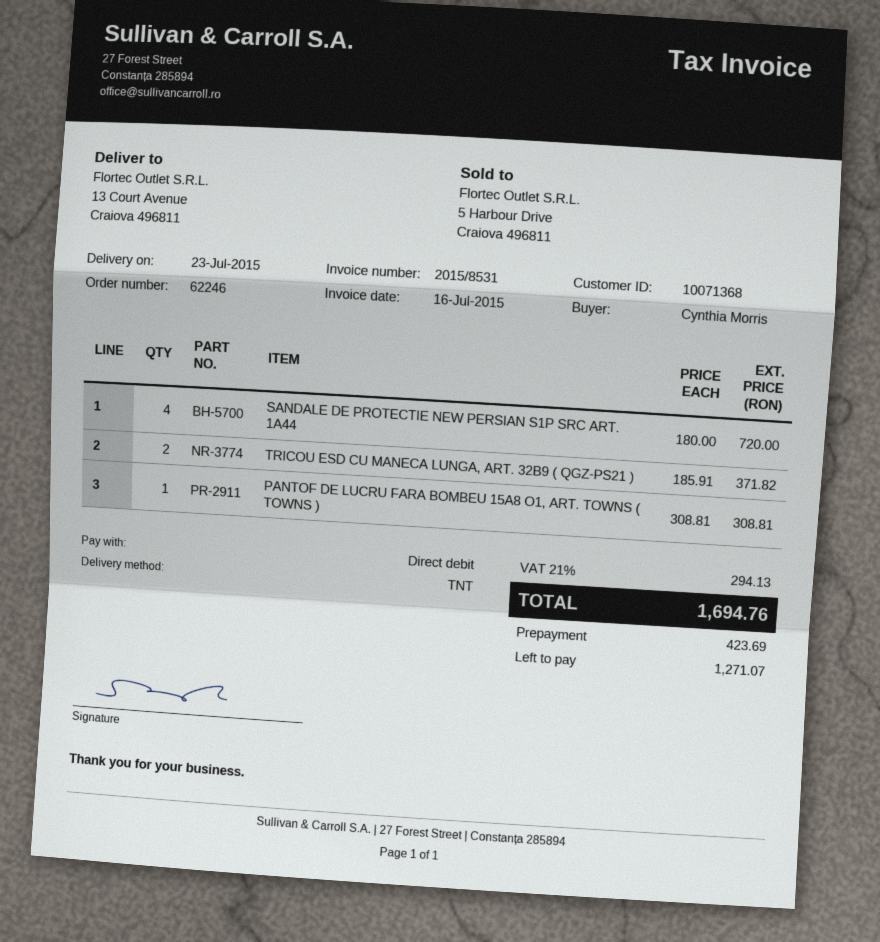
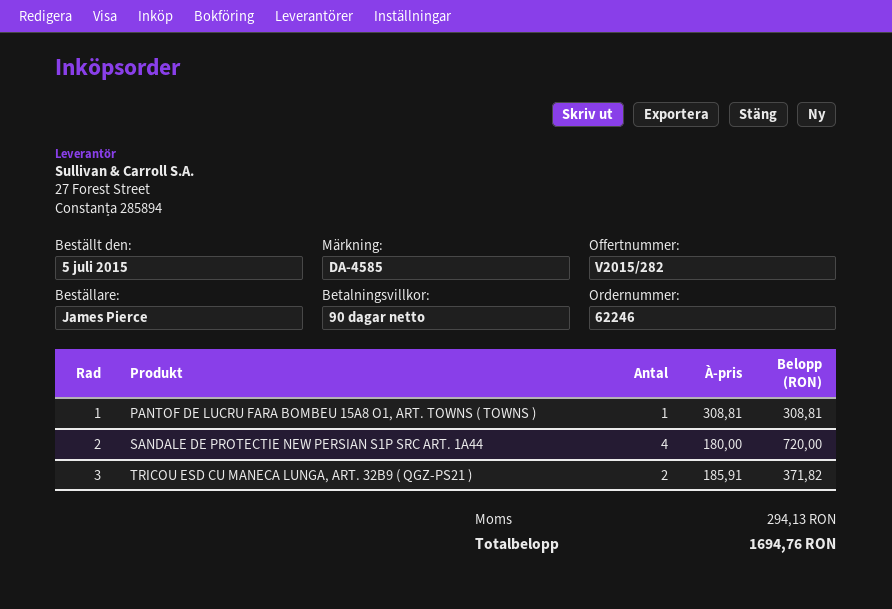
ordered by: Cynthia Morris -> James Pierce

